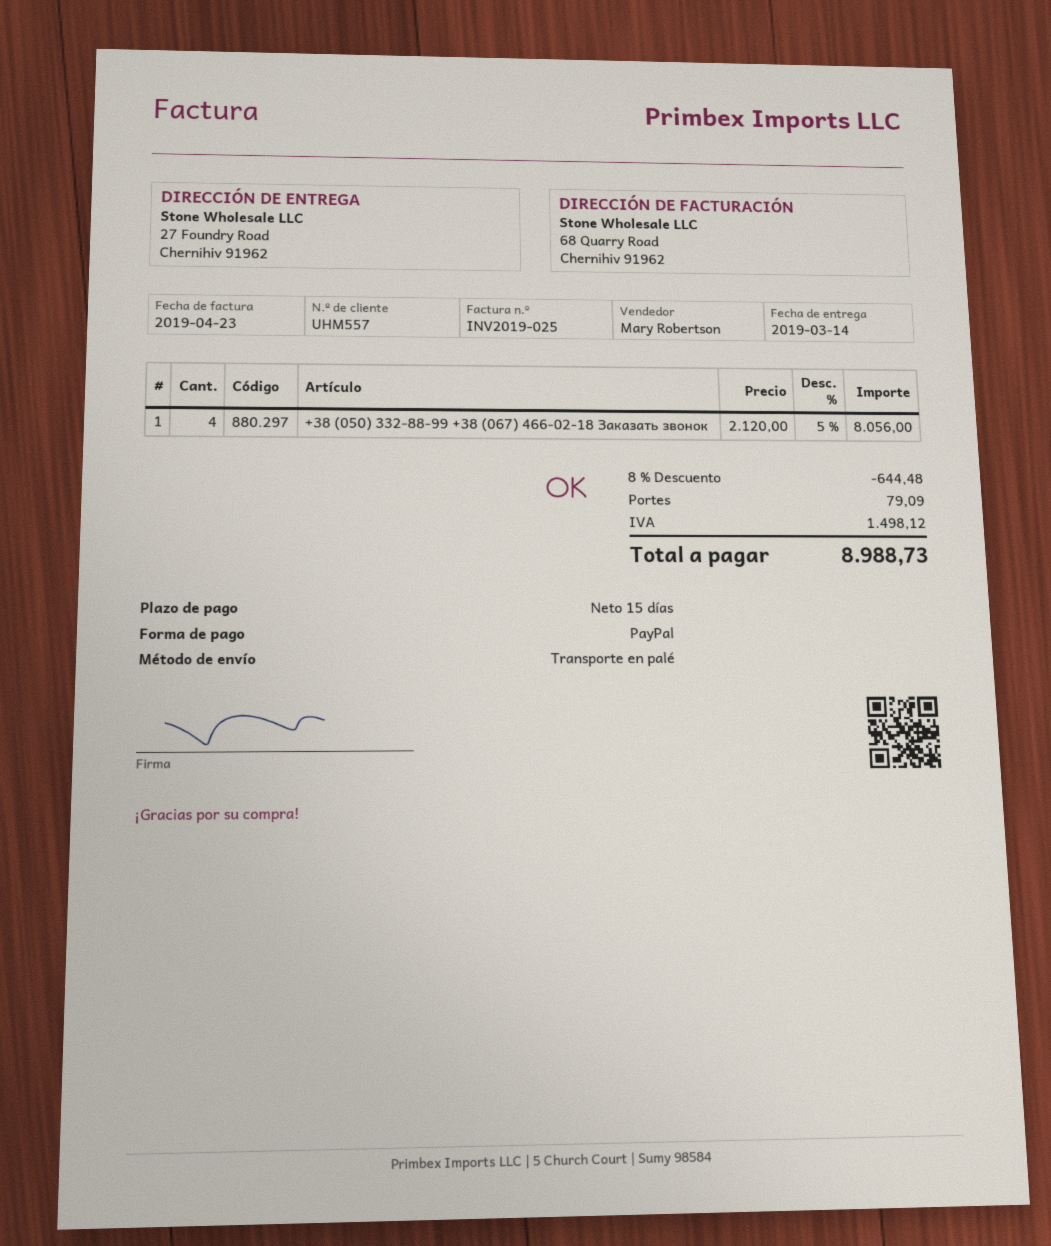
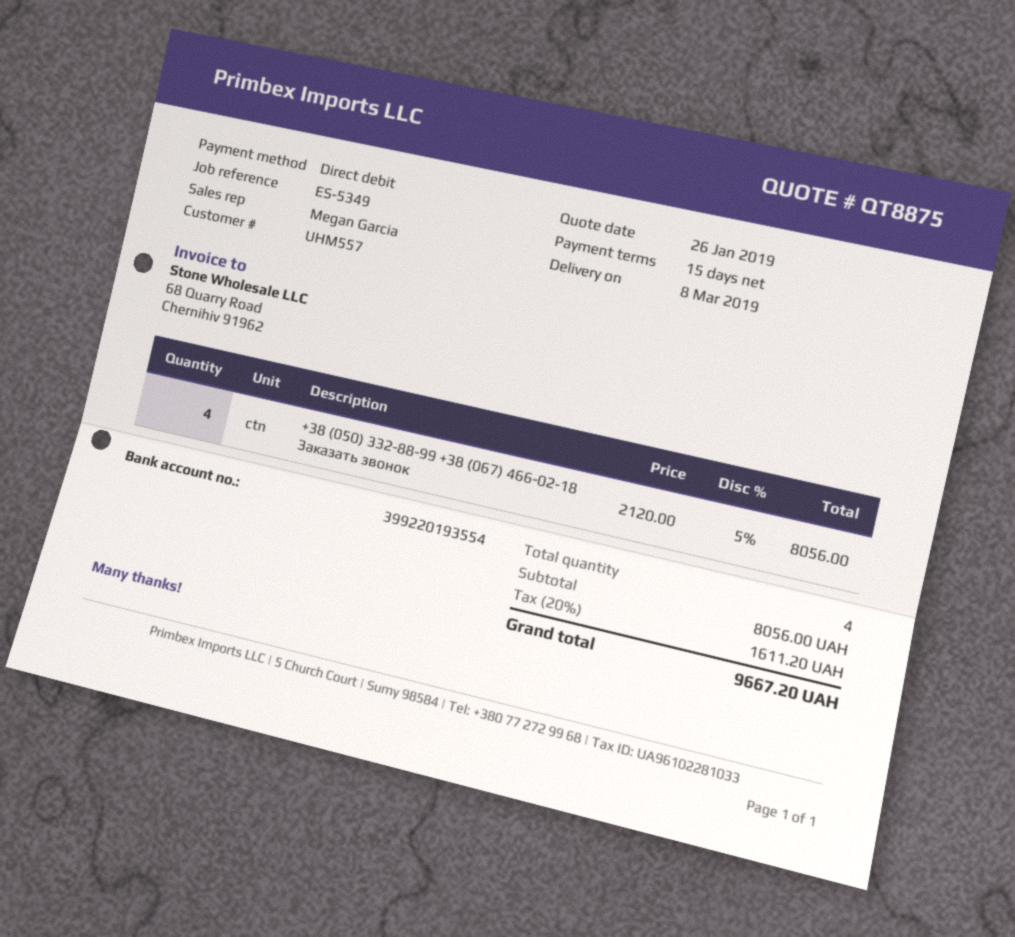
delivery date: 2019-03-14 -> 2019-03-08
sales rep: Mary Robertson -> Megan Garcia
payment method: PayPal -> direct debit
discount: 8% = 644.48 -> none
shipping: 79.09 -> none
tax: 1498.12 -> 1611.20
total: 8988.73 -> 9667.20

